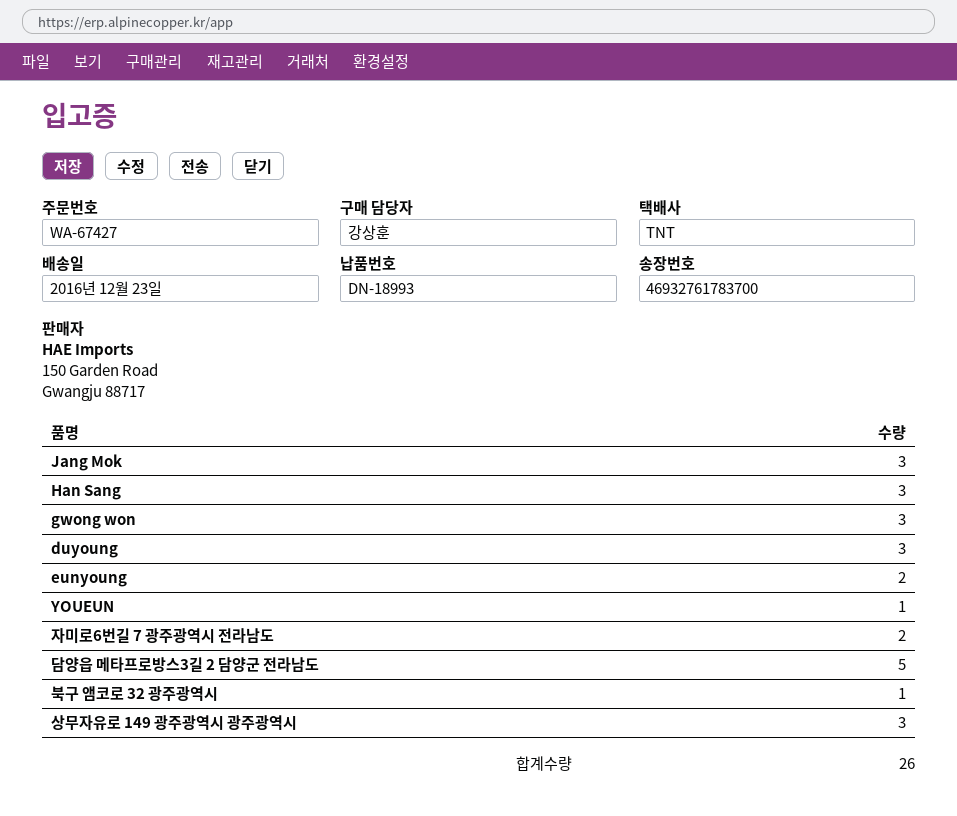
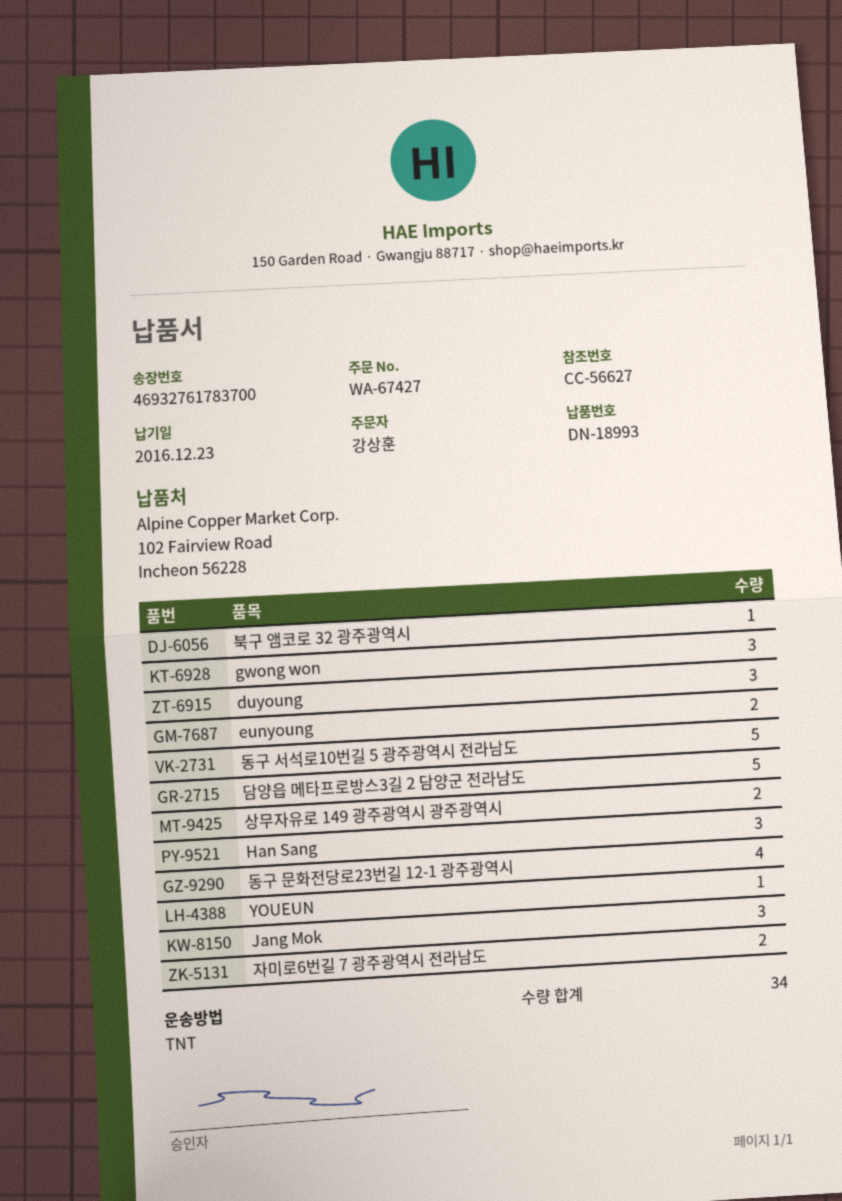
상무자유로 149 광주광역시 광주광역시: 3 -> 2
동구 서석로10번길 5 광주광역시 전라남도: none -> 5
동구 문화전당로23번길 12-1 광주광역시: none -> 4
total quantity: 26 -> 34

